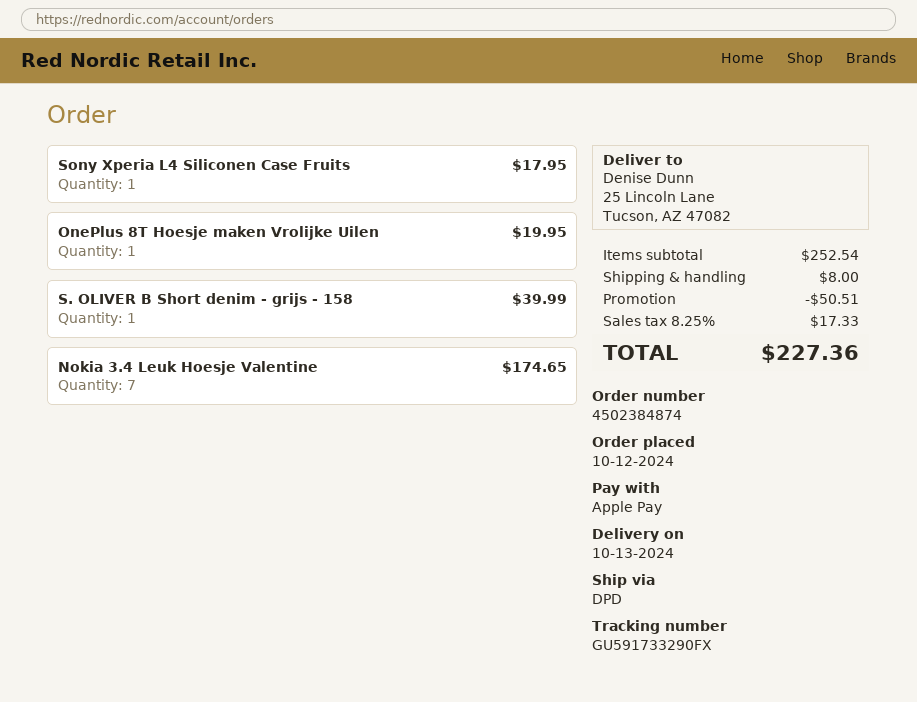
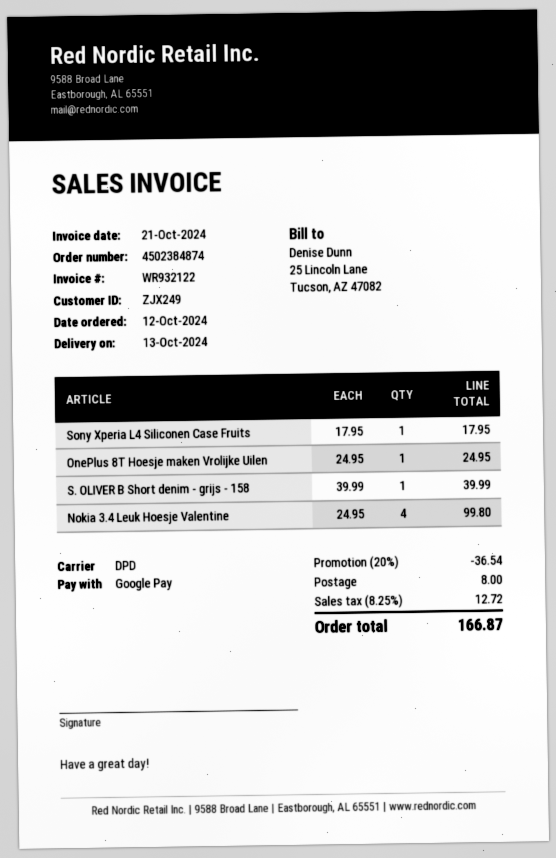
payment method: Apple Pay -> Google Pay
OnePlus 8T Hoesje maken Vrolijke Uilen: 1 for 19.95 -> 1 for 24.95
Nokia 3.4 Leuk Hoesje Valentine: 7 for 174.65 -> 4 for 99.80
discount: 50.51 -> 36.54
tax: 8.25% = 17.33 -> 8.25% = 12.72
total: 227.36 -> 166.87

